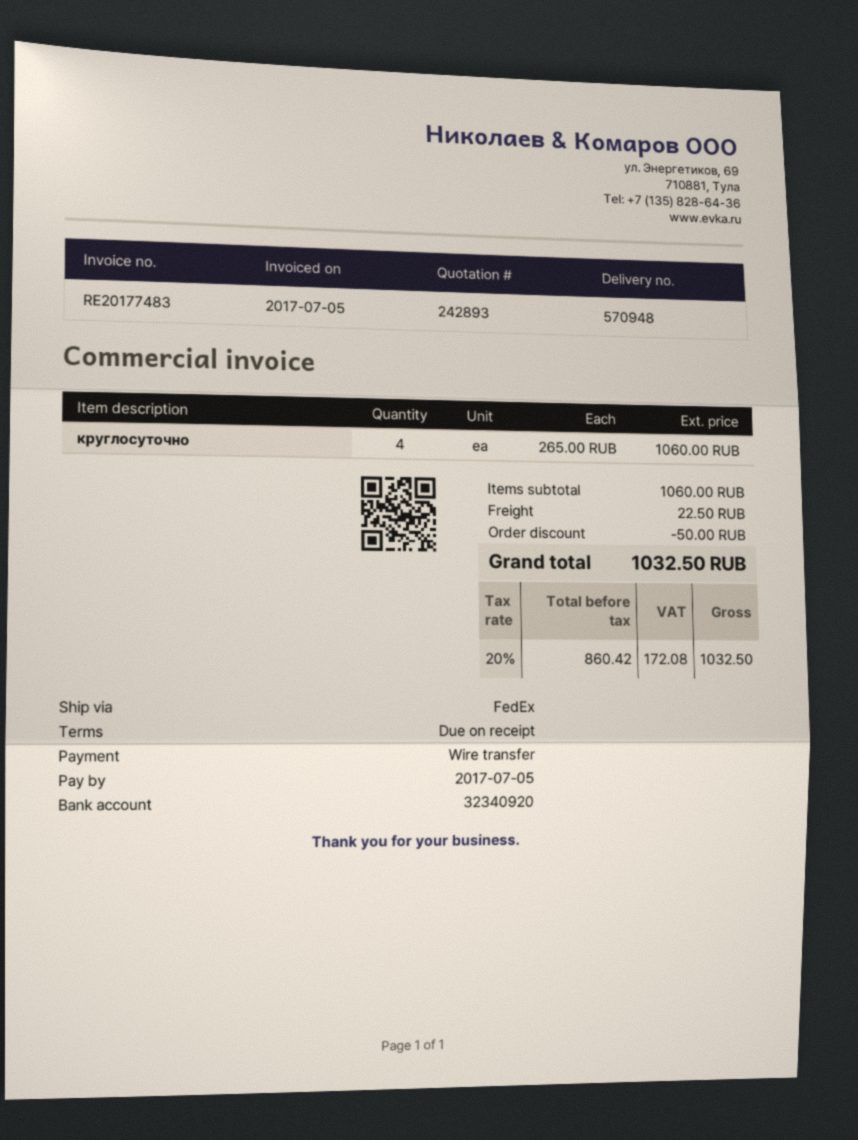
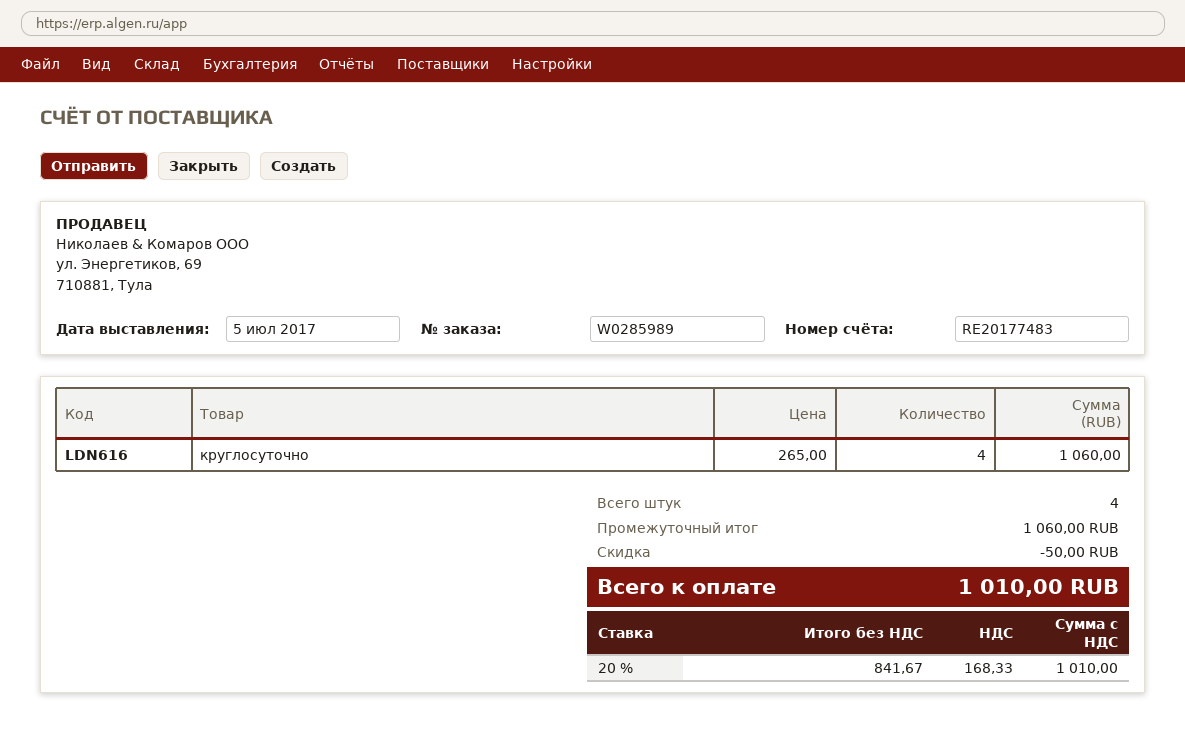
shipping: 22.50 -> none
net: 860.42 -> 841.67
tax: 20% = 172.08 -> 20% = 168.33
total: 1032.50 -> 1010.00

